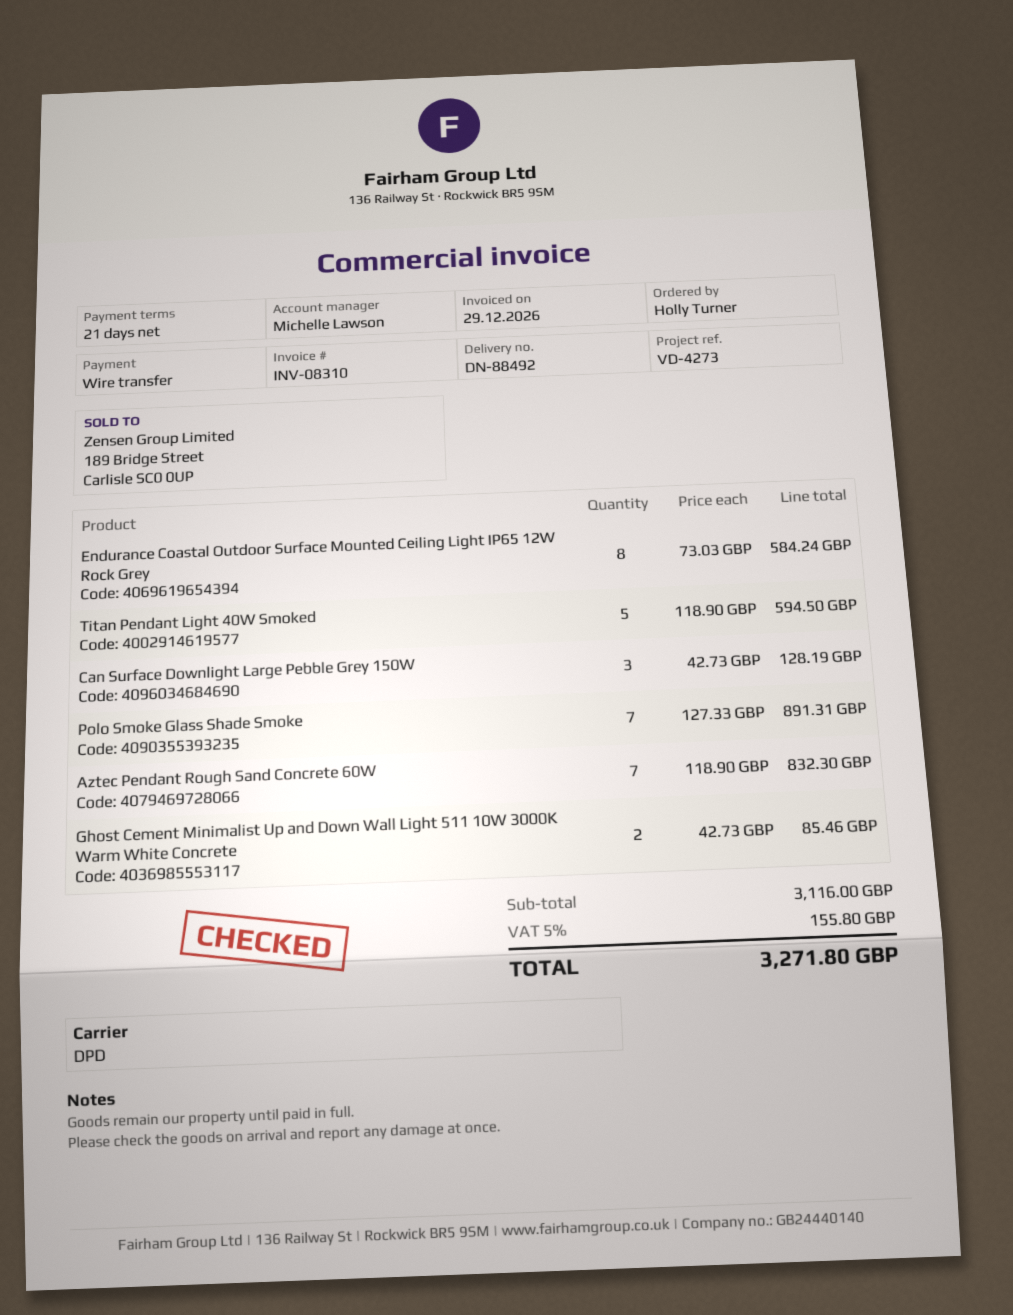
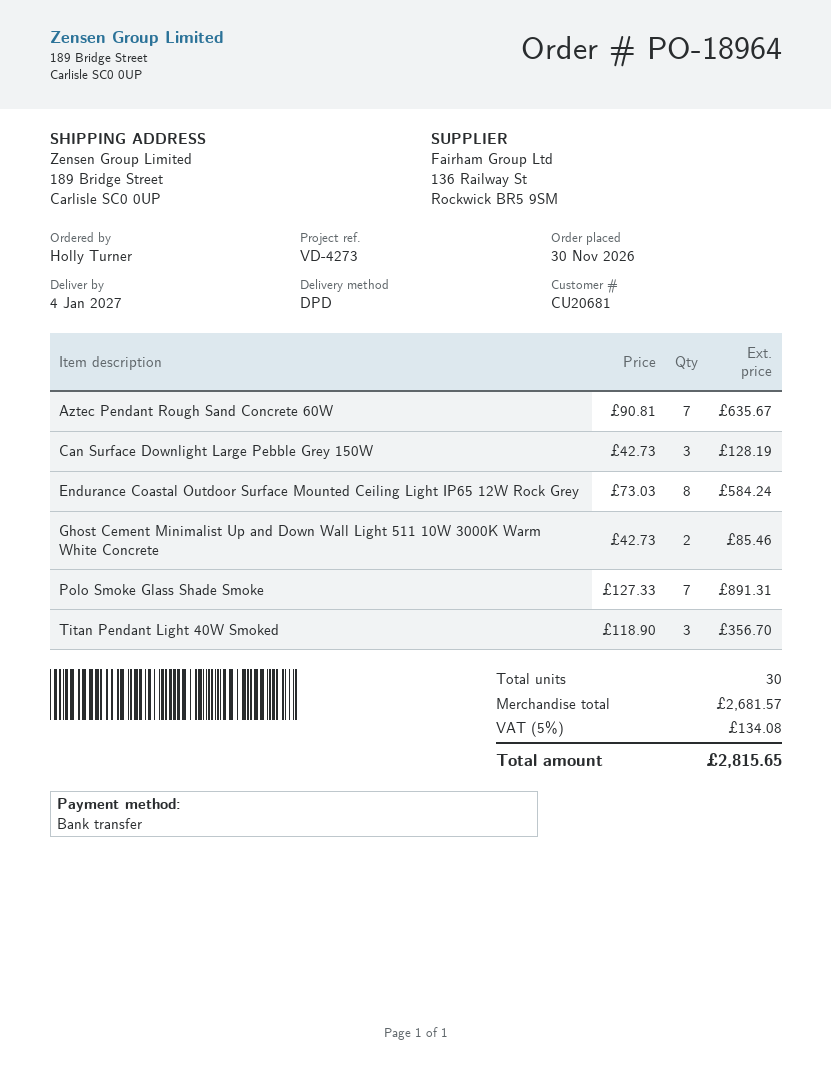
Titan Pendant Light 40W Smoked: 5 x 118.90 = 594.50 -> 3 x 118.90 = 356.70
Aztec Pendant Rough Sand Concrete 60W: 7 x 118.90 = 832.30 -> 7 x 90.81 = 635.67
subtotal: 3116.00 -> 2681.57
tax: 5% = 155.80 -> 5% = 134.08
total: 3271.80 -> 2815.65

